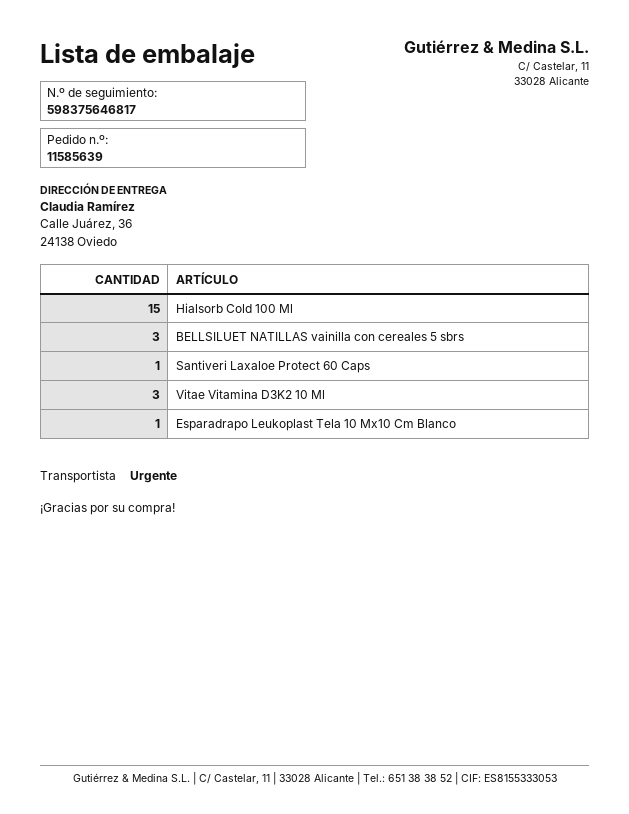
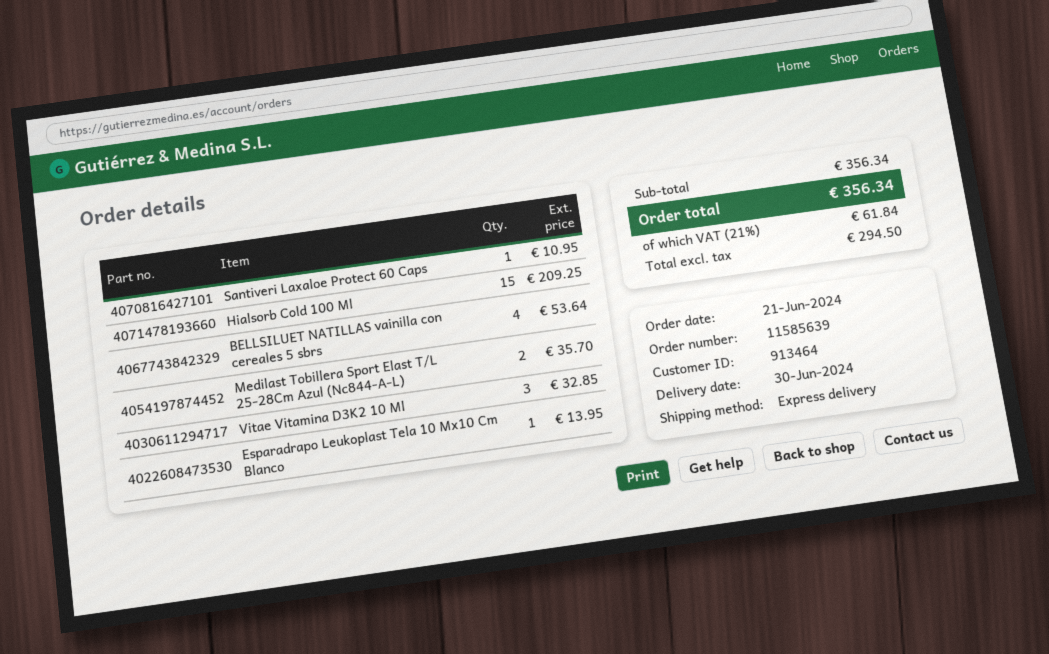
BELLSILUET NATILLAS vainilla con cereales 5 sbrs: 3 -> 4
Medilast Tobillera Sport Elast T/L 25-28Cm Azul (Nc844-A-L): none -> 2

